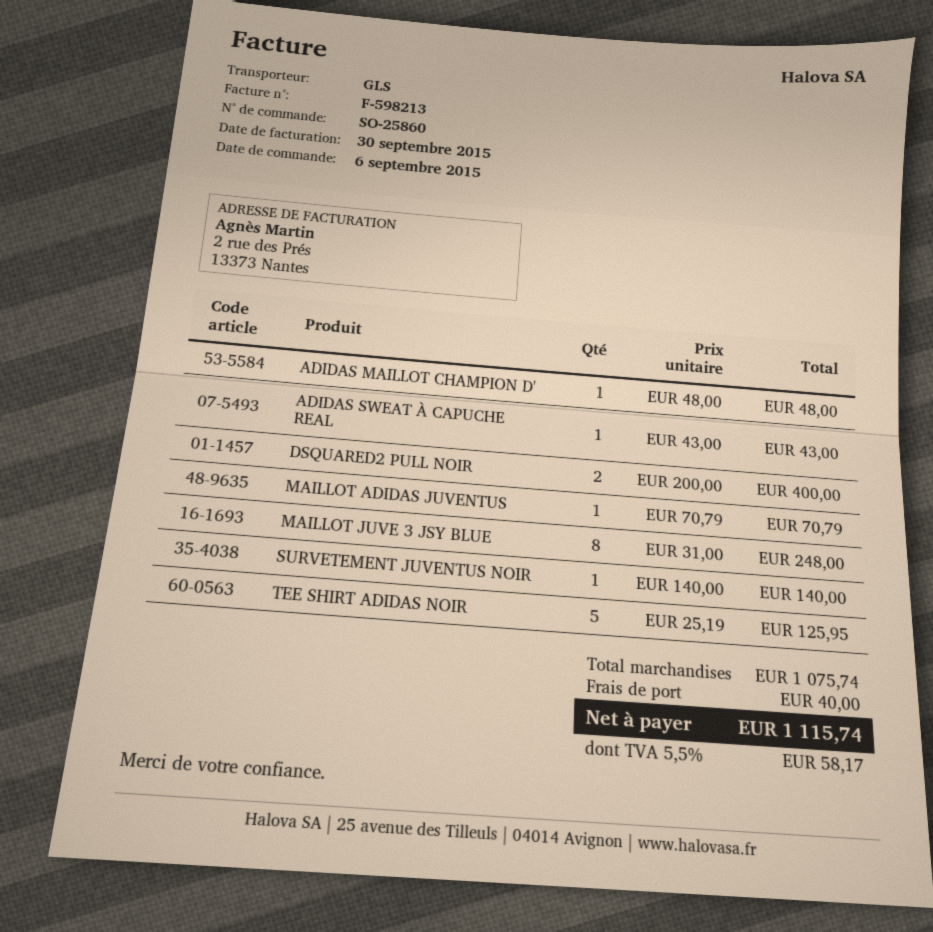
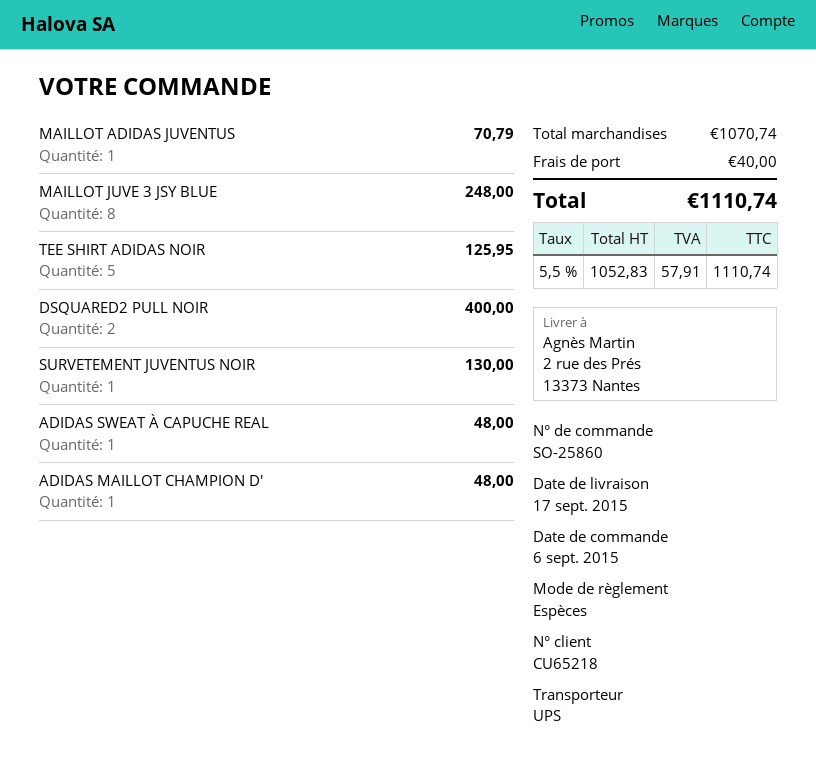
shipping method: GLS -> UPS
ADIDAS SWEAT À CAPUCHE REAL: 1 for 43.00 -> 1 for 48.00
SURVETEMENT JUVENTUS NOIR: 1 for 140.00 -> 1 for 130.00
subtotal: 1075.74 -> 1070.74
tax: 5.5% = 58.17 -> 5.5% = 57.91
total: 1115.74 -> 1110.74

